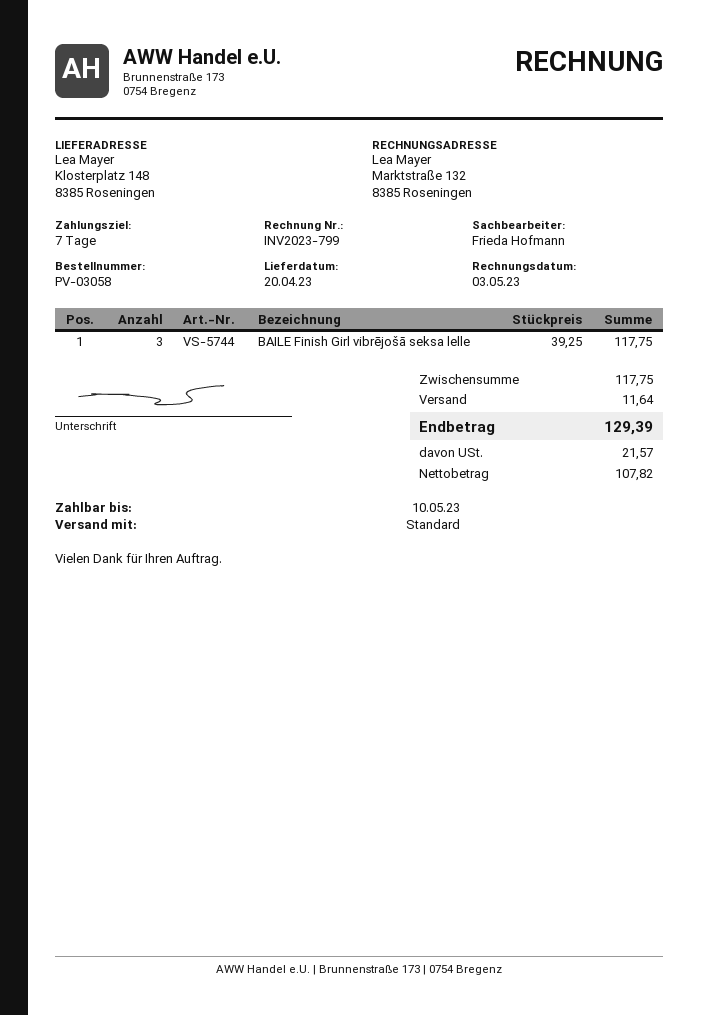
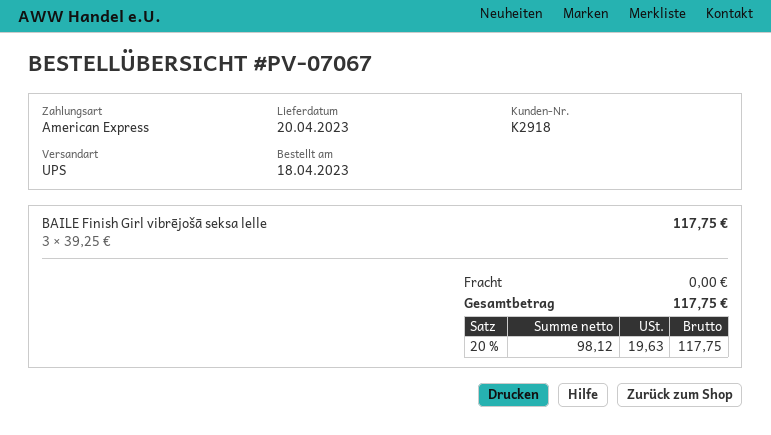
order number: PV-03058 -> PV-07067
shipping method: standard -> UPS
shipping: 11.64 -> 0.00
net: 107.82 -> 98.12
tax: 21.57 -> 19.63
total: 129.39 -> 117.75

